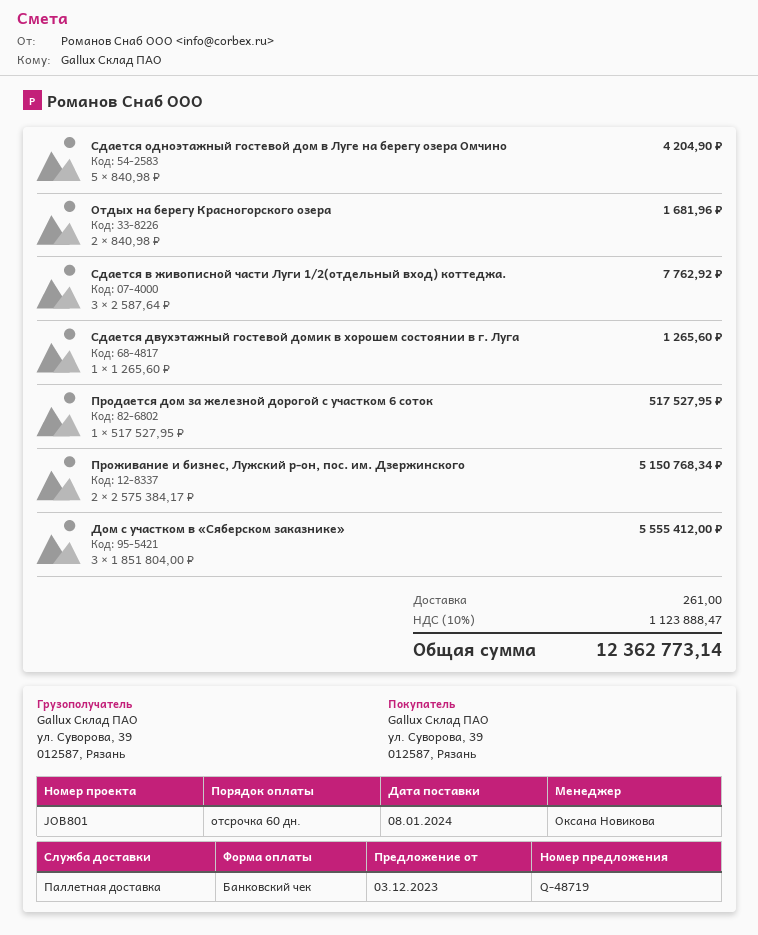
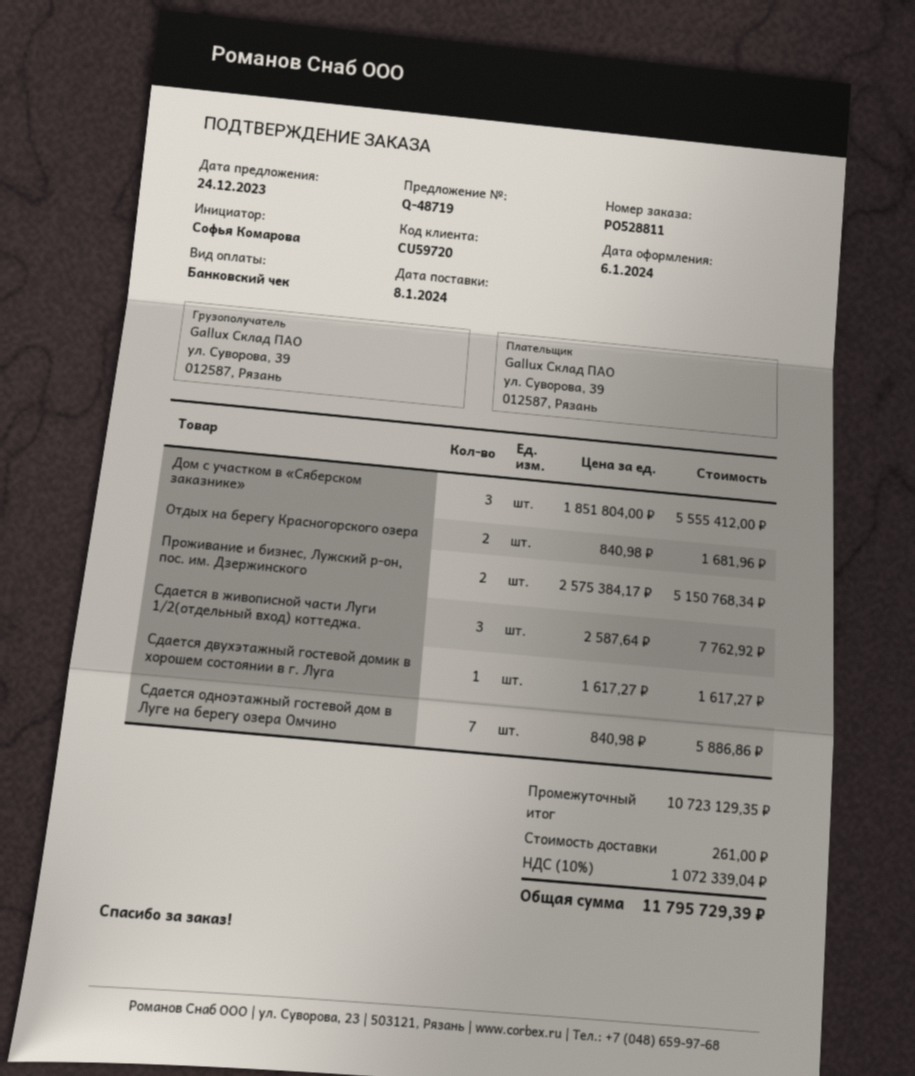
quote date: 2023-12-03 -> 2023-12-24
Сдается одноэтажный гостевой дом в Луге на берегу озера Омчино: 5 x 840.98 = 4204.90 -> 7 x 840.98 = 5886.86
Сдается двухэтажный гостевой домик в хорошем состоянии в г. Луга: 1 x 1265.60 = 1265.60 -> 1 x 1617.27 = 1617.27
Продается дом за железной дорогой с участком 6 соток: 1 x 517527.95 = 517527.95 -> none
tax: 10% = 1123888.47 -> 10% = 1072339.04
total: 12362773.14 -> 11795729.39

